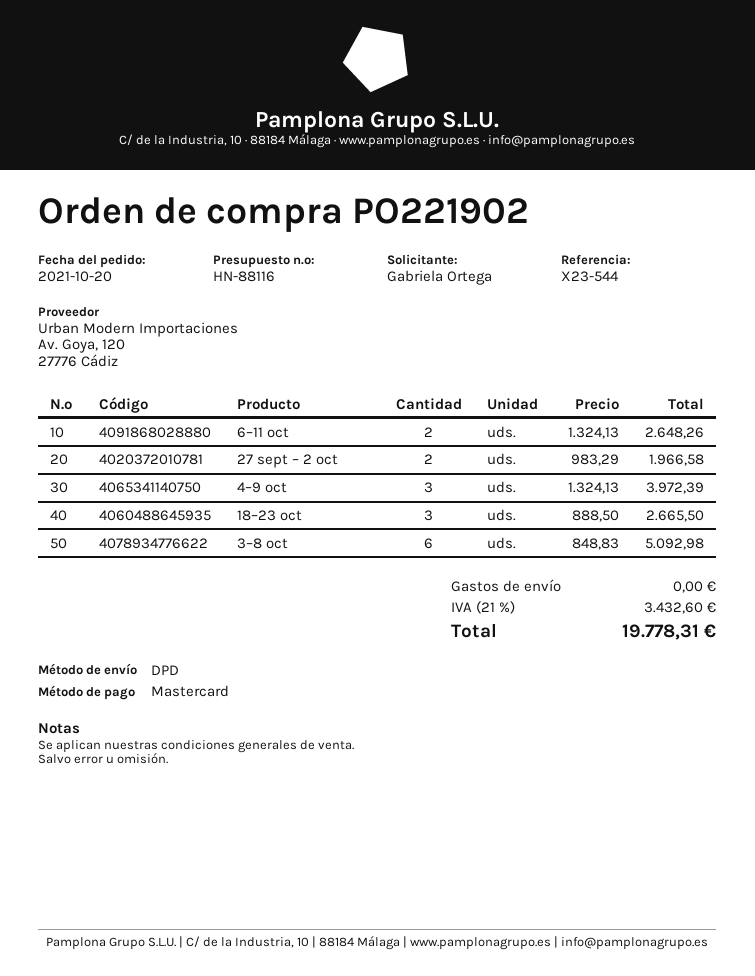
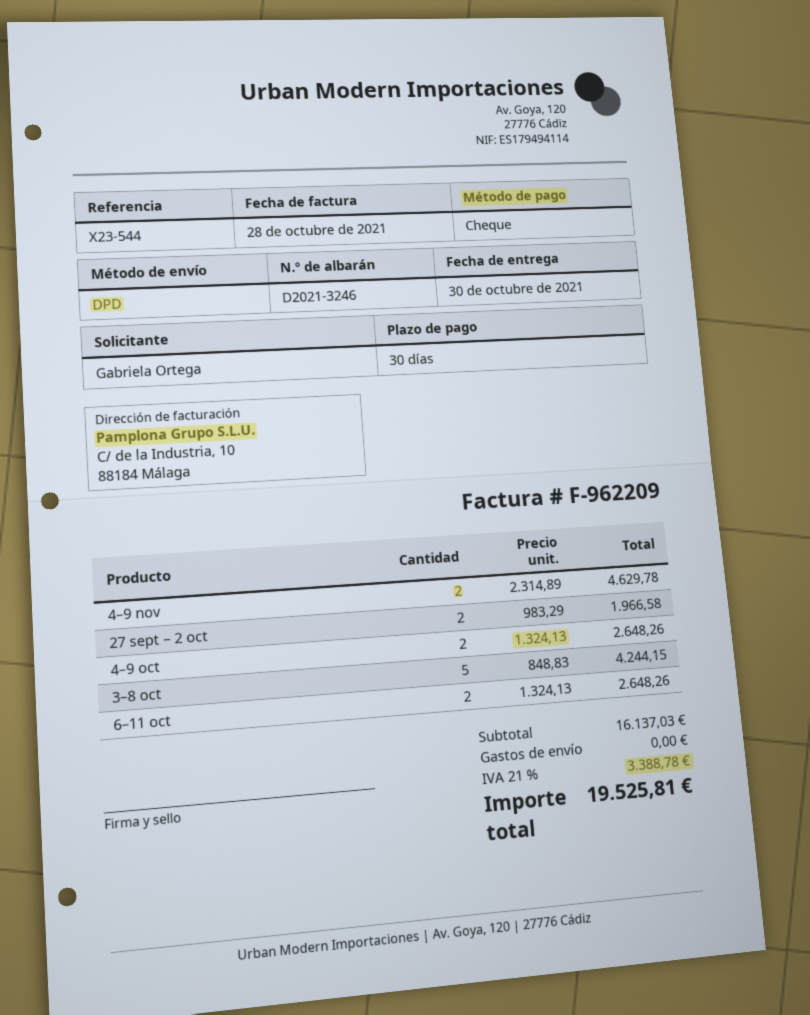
payment method: Mastercard -> cheque
4–9 oct: 3 x 1324.13 = 3972.39 -> 2 x 1324.13 = 2648.26
18–23 oct: 3 x 888.50 = 2665.50 -> none
3–8 oct: 6 x 848.83 = 5092.98 -> 5 x 848.83 = 4244.15
4–9 nov: none -> 2 x 2314.89 = 4629.78
tax: 21% = 3432.60 -> 21% = 3388.78
total: 19778.31 -> 19525.81

